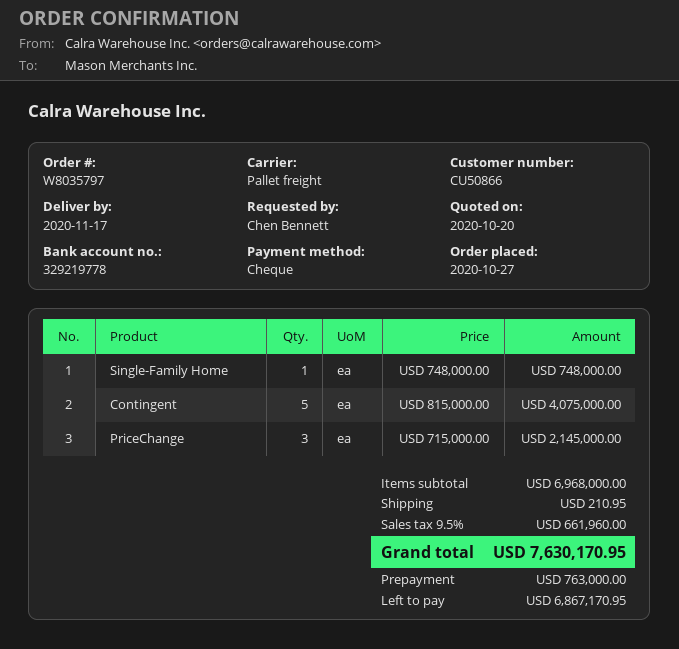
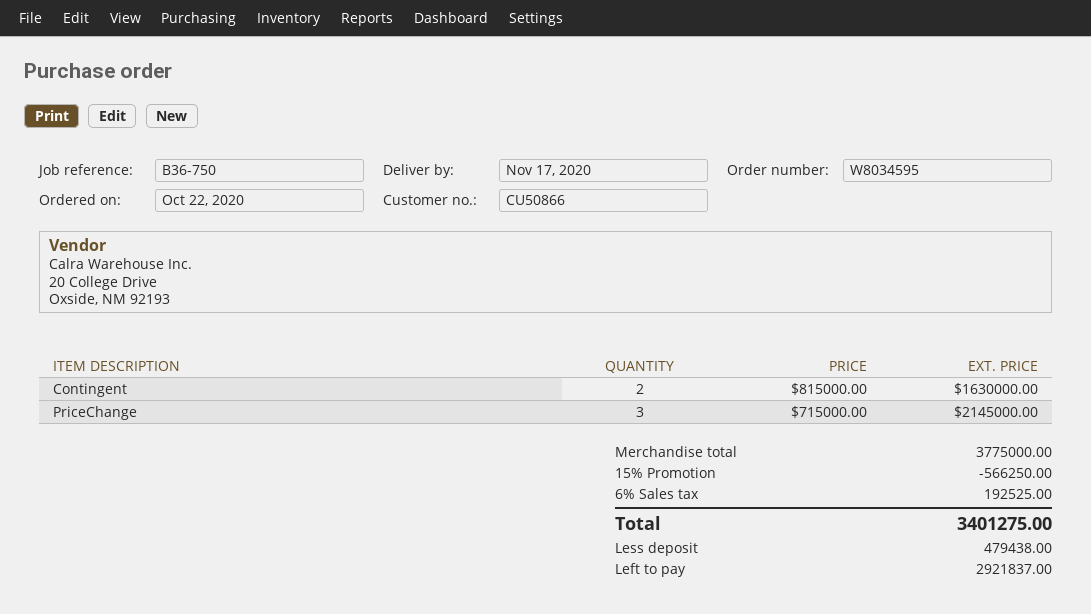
order number: W8035797 -> W8034595
order date: 2020-10-27 -> 2020-10-22
Single-Family Home: 1 x 748000.00 = 748000.00 -> none
Contingent: 5 x 815000.00 = 4075000.00 -> 2 x 815000.00 = 1630000.00
subtotal: 6968000.00 -> 3775000.00
discount: none -> 15% = 566250.00
shipping: 210.95 -> none
tax: 9.5% = 661960.00 -> 6% = 192525.00
total: 7630170.95 -> 3401275.00
deposit: 763000.00 -> 479438.00
balance: 6867170.95 -> 2921837.00

